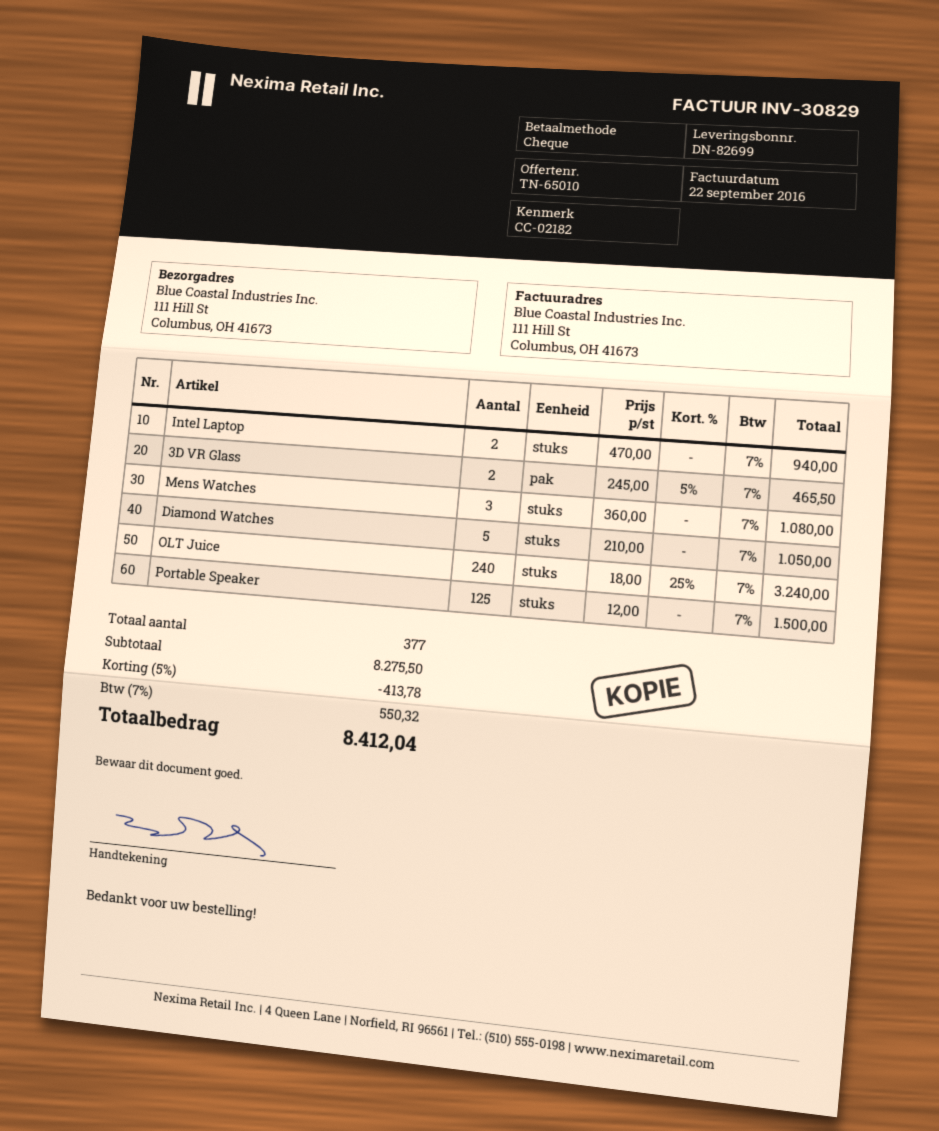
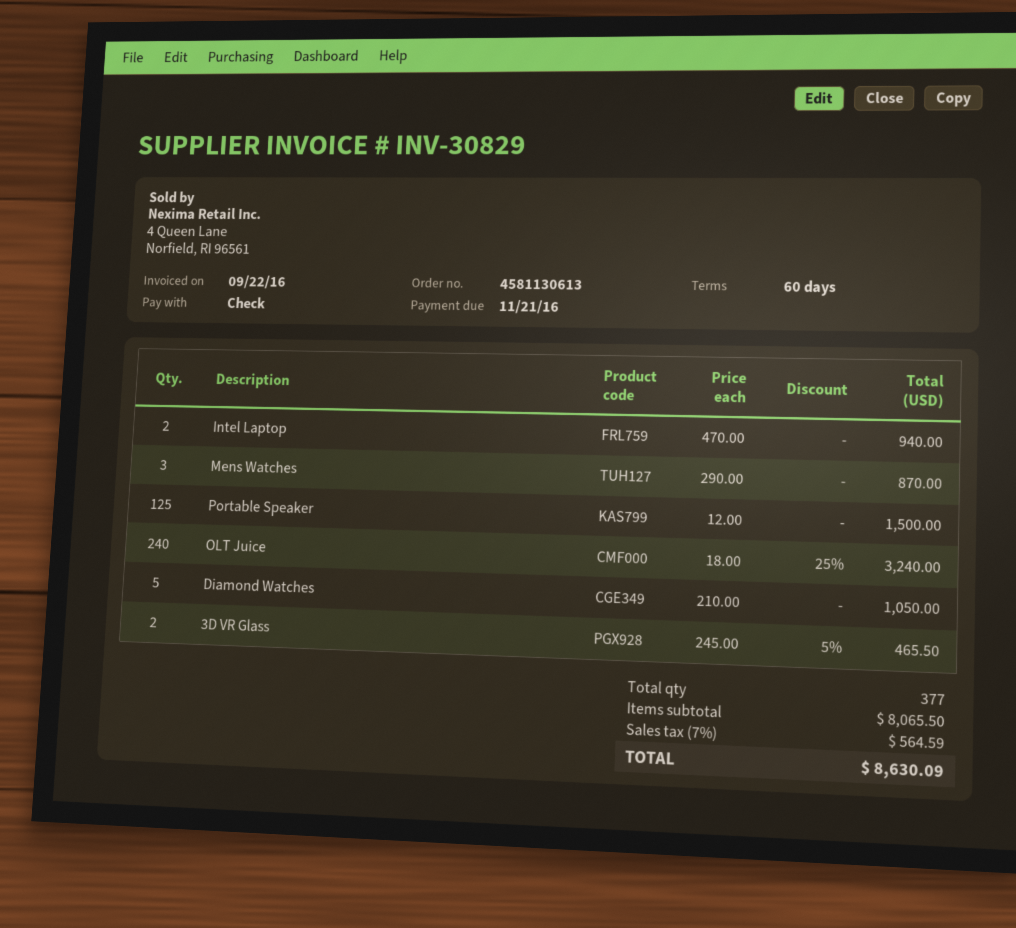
Mens Watches: 3 x 360.00 = 1080.00 -> 3 x 290.00 = 870.00
subtotal: 8275.50 -> 8065.50
discount: 5% = 413.78 -> none
tax: 7% = 550.32 -> 7% = 564.59
total: 8412.04 -> 8630.09

